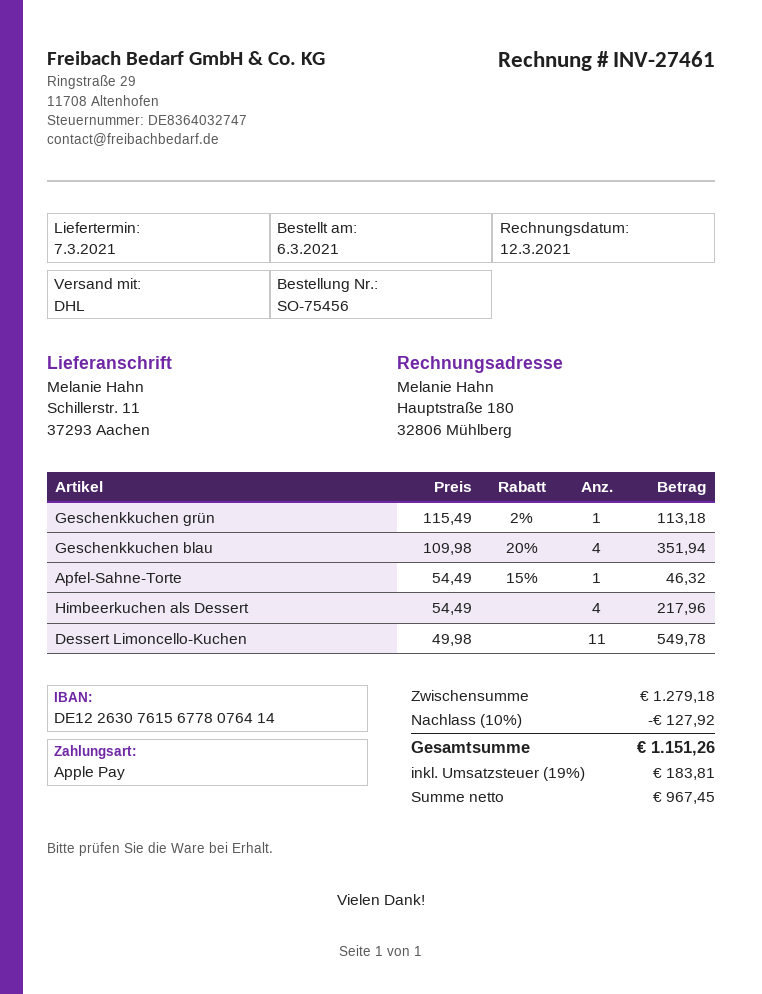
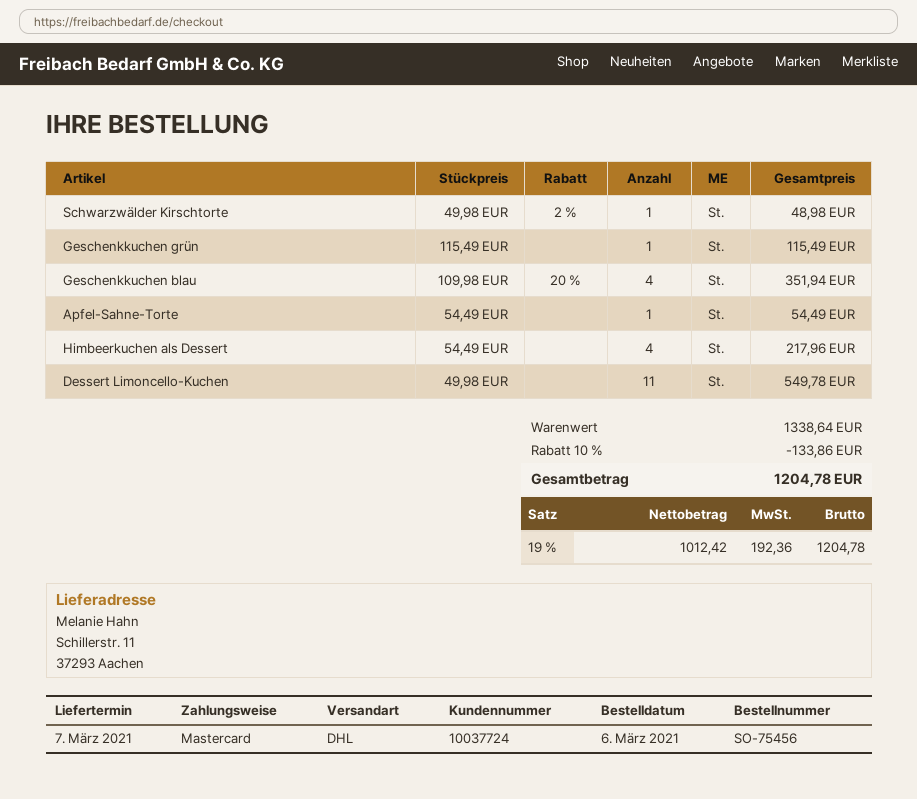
payment method: Apple Pay -> Mastercard
Geschenkkuchen grün: 1 x 115.49 - 2% = 113.18 -> 1 x 115.49 = 115.49
Apfel-Sahne-Torte: 1 x 54.49 - 15% = 46.32 -> 1 x 54.49 = 54.49
Schwarzwälder Kirschtorte: none -> 1 x 49.98 - 2% = 48.98
subtotal: 1279.18 -> 1338.64
discount: 10% = 127.92 -> 10% = 133.86
net: 967.45 -> 1012.42
tax: 19% = 183.81 -> 19% = 192.36
total: 1151.26 -> 1204.78

